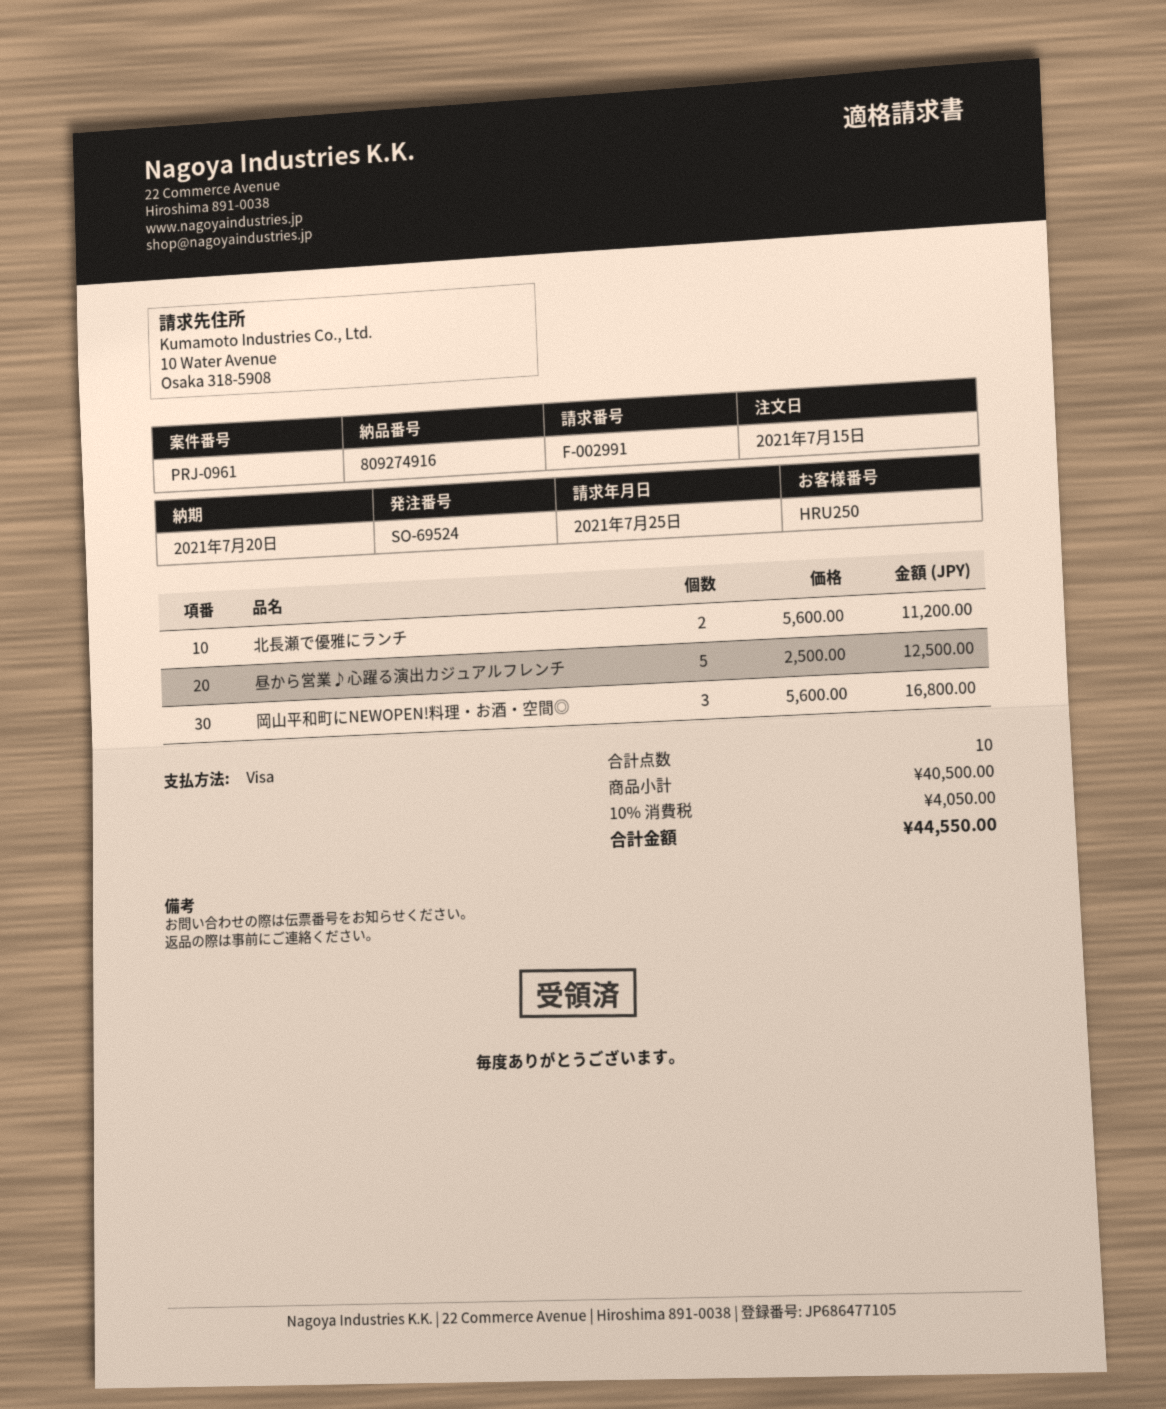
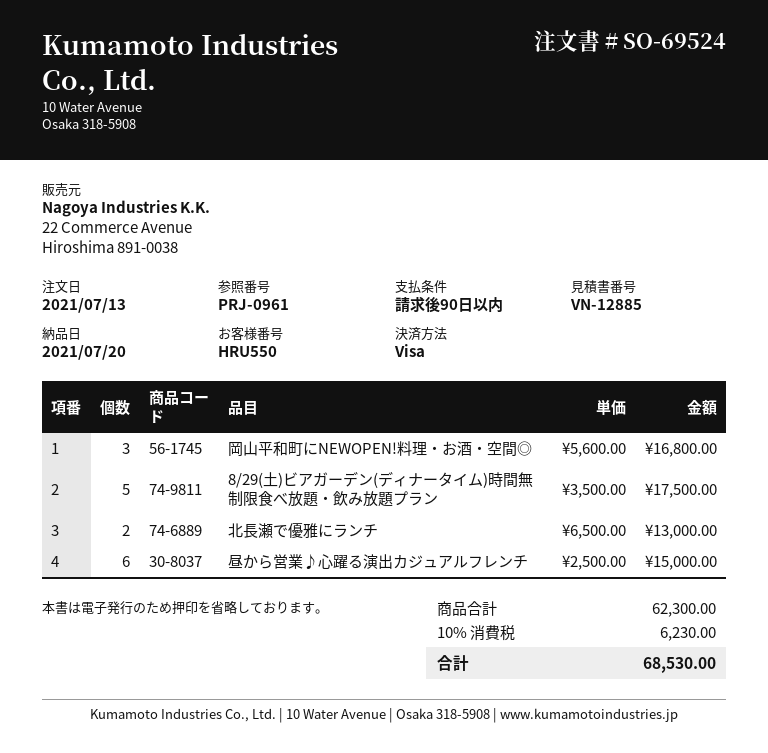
order date: 2021-07-15 -> 2021-07-13
customer number: HRU250 -> HRU550
北長瀬で優雅にランチ: 2 x 5600.00 = 11200.00 -> 2 x 6500.00 = 13000.00
昼から営業♪心躍る演出カジュアルフレンチ: 5 x 2500.00 = 12500.00 -> 6 x 2500.00 = 15000.00
8/29(土)ビアガーデン(ディナータイム)時間無制限食べ放題・飲み放題プラン: none -> 5 x 3500.00 = 17500.00
subtotal: 40500.00 -> 62300.00
tax: 10% = 4050.00 -> 10% = 6230.00
total: 44550.00 -> 68530.00

